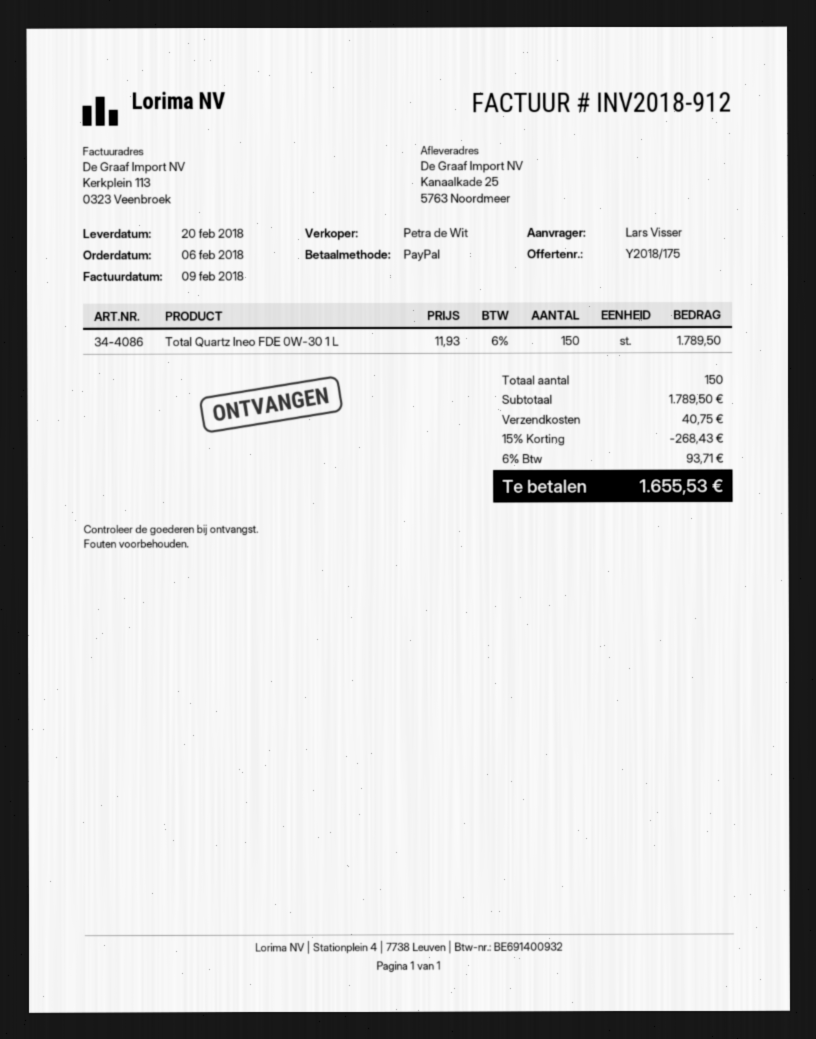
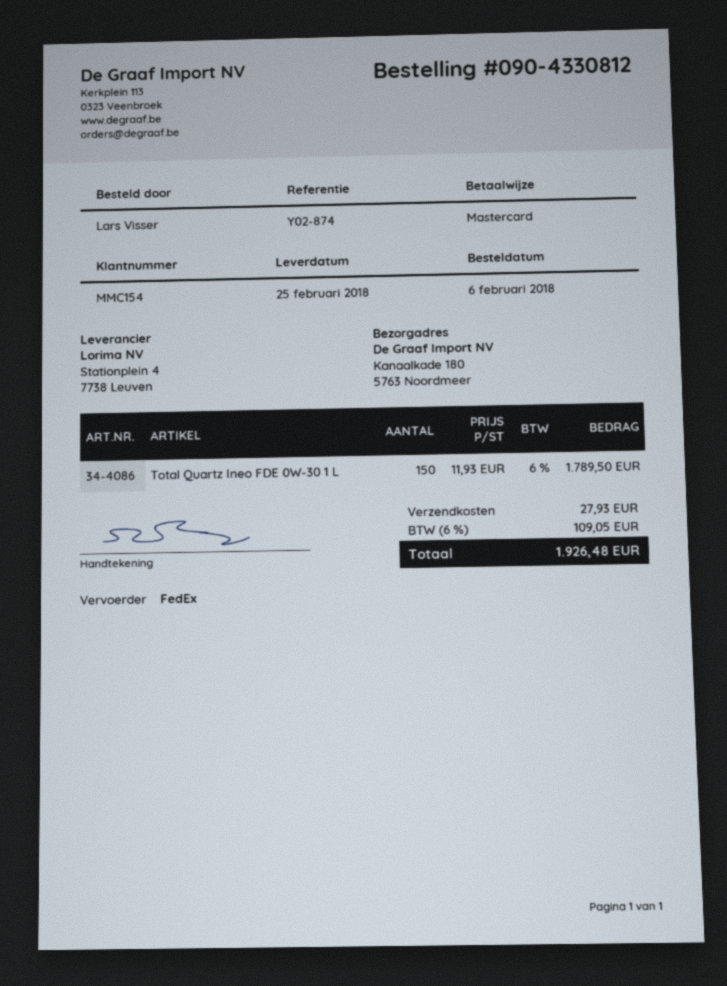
delivery date: 2018-02-20 -> 2018-02-25
payment method: PayPal -> Mastercard
ship to: Kanaalkade 25, 5763 Noordmeer -> Kanaalkade 180, 5763 Noordmeer
discount: 15% = 268.43 -> none
shipping: 40.75 -> 27.93
tax: 6% = 93.71 -> 6% = 109.05
total: 1655.53 -> 1926.48

